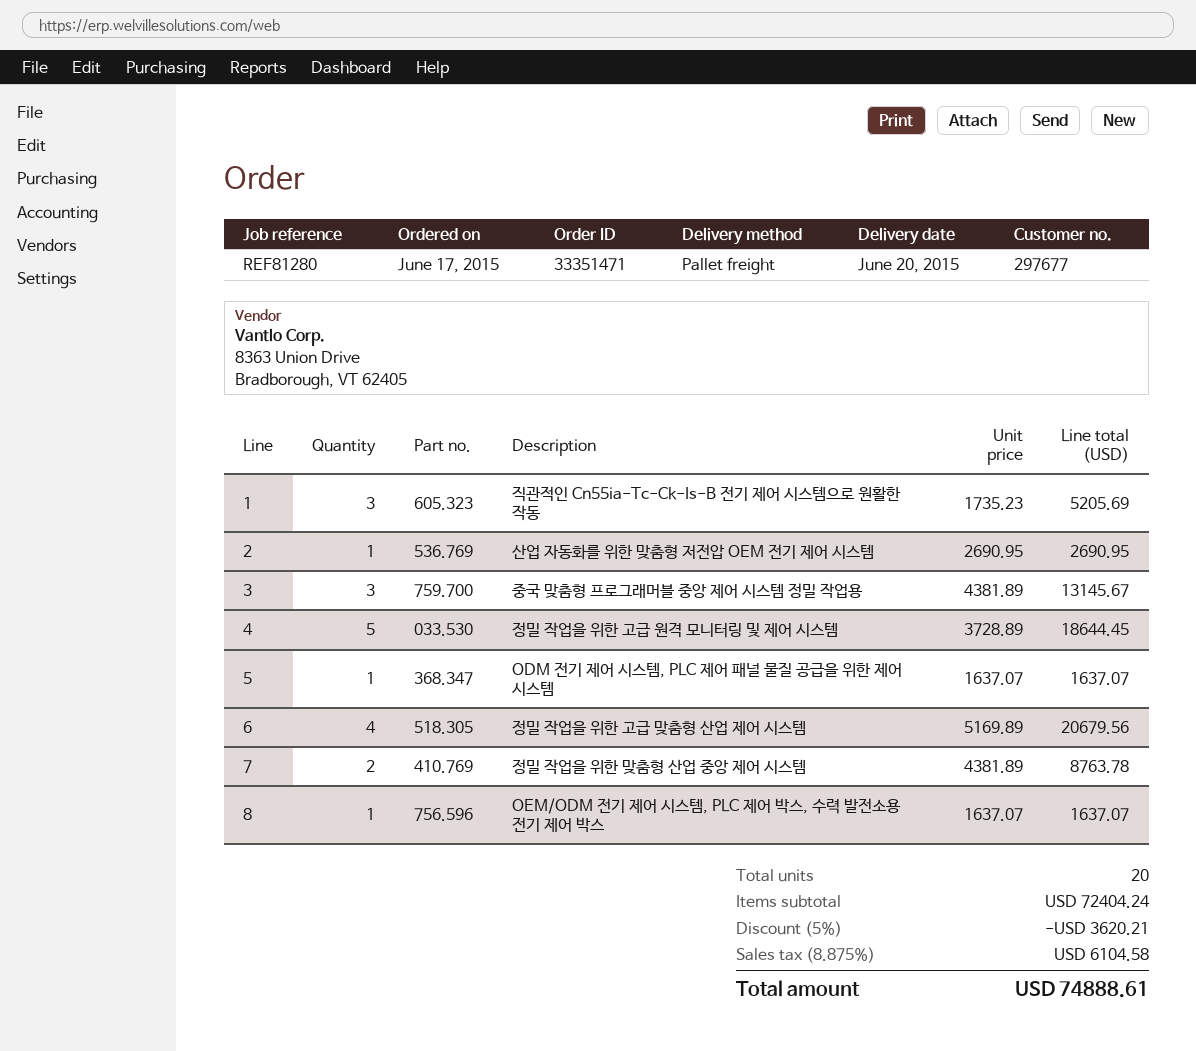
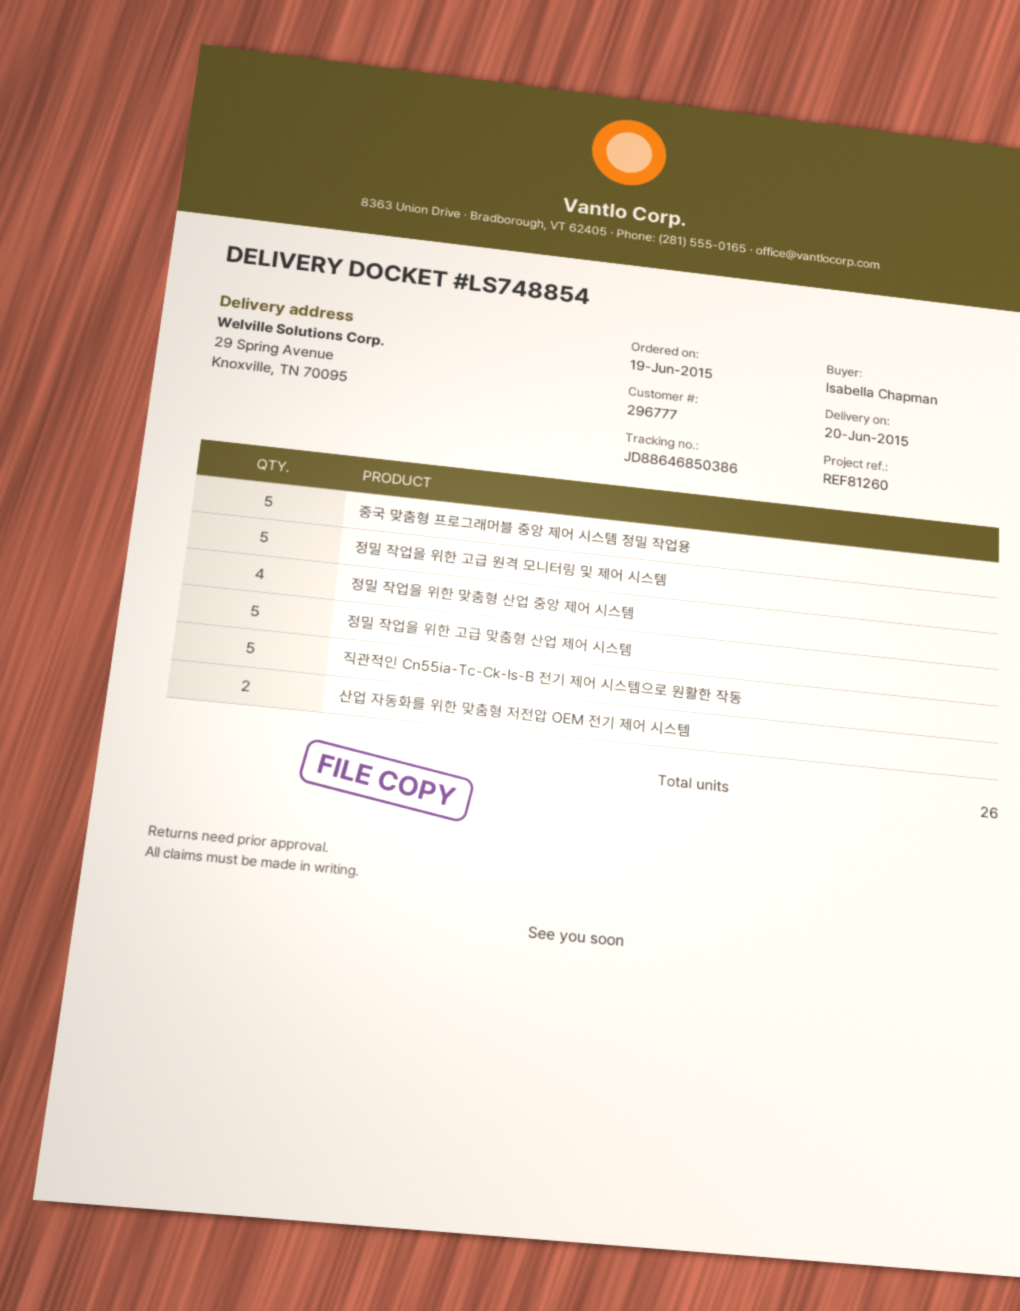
order date: 2015-06-17 -> 2015-06-19
customer number: 297677 -> 296777
reference: REF81280 -> REF81260
직관적인 Cn55ia-Tc-Ck-Is-B 전기 제어 시스템으로 원활한 작동: 3 -> 5
산업 자동화를 위한 맞춤형 저전압 OEM 전기 제어 시스템: 1 -> 2
중국 맞춤형 프로그래머블 중앙 제어 시스템 정밀 작업용: 3 -> 5
ODM 전기 제어 시스템, PLC 제어 패널 물질 공급을 위한 제어 시스템: 1 -> none
정밀 작업을 위한 고급 맞춤형 산업 제어 시스템: 4 -> 5
정밀 작업을 위한 맞춤형 산업 중앙 제어 시스템: 2 -> 4
OEM/ODM 전기 제어 시스템, PLC 제어 박스, 수력 발전소용 전기 제어 박스: 1 -> none
total quantity: 20 -> 26

